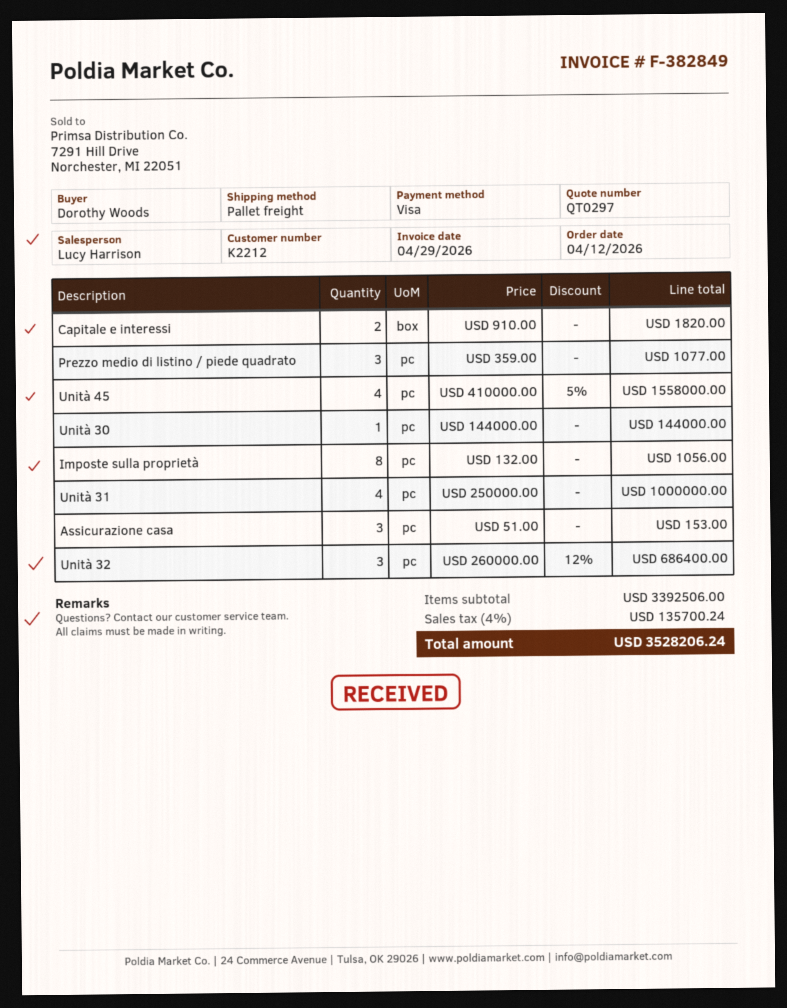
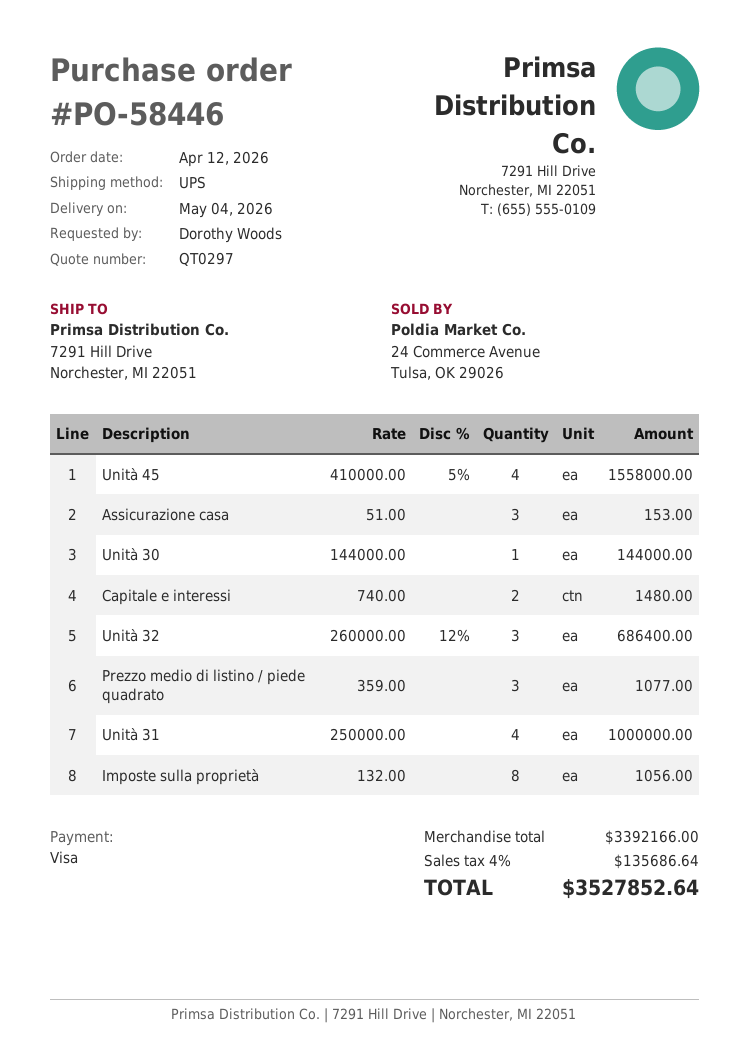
shipping method: pallet freight -> UPS
Capitale e interessi: 2 x 910.00 = 1820.00 -> 2 x 740.00 = 1480.00
subtotal: 3392506.00 -> 3392166.00
tax: 4% = 135700.24 -> 4% = 135686.64
total: 3528206.24 -> 3527852.64

